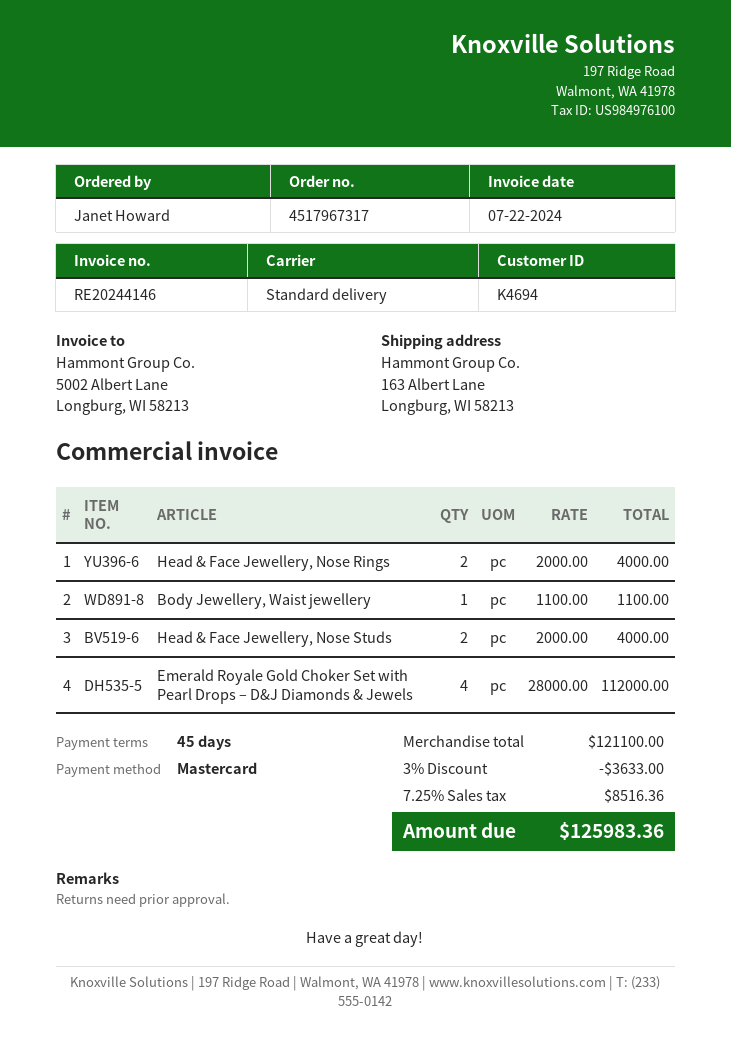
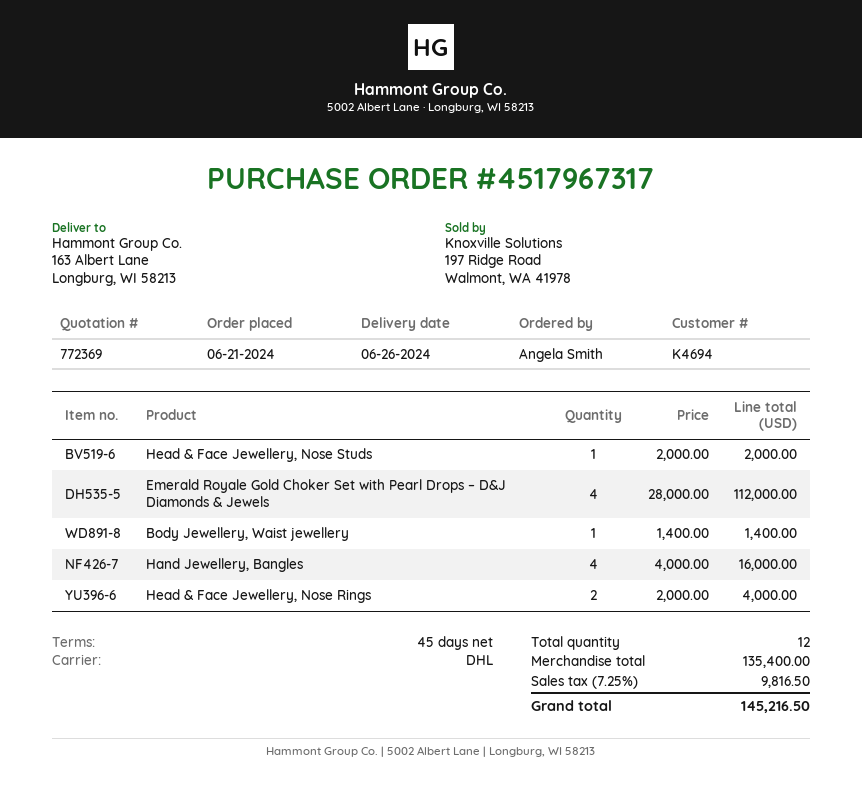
ordered by: Janet Howard -> Angela Smith
shipping method: standard -> DHL
Body Jewellery, Waist jewellery: 1 x 1100.00 = 1100.00 -> 1 x 1400.00 = 1400.00
Head & Face Jewellery, Nose Studs: 2 x 2000.00 = 4000.00 -> 1 x 2000.00 = 2000.00
Hand Jewellery, Bangles: none -> 4 x 4000.00 = 16000.00
subtotal: 121100.00 -> 135400.00
discount: 3% = 3633.00 -> none
tax: 7.25% = 8516.36 -> 7.25% = 9816.50
total: 125983.36 -> 145216.50

